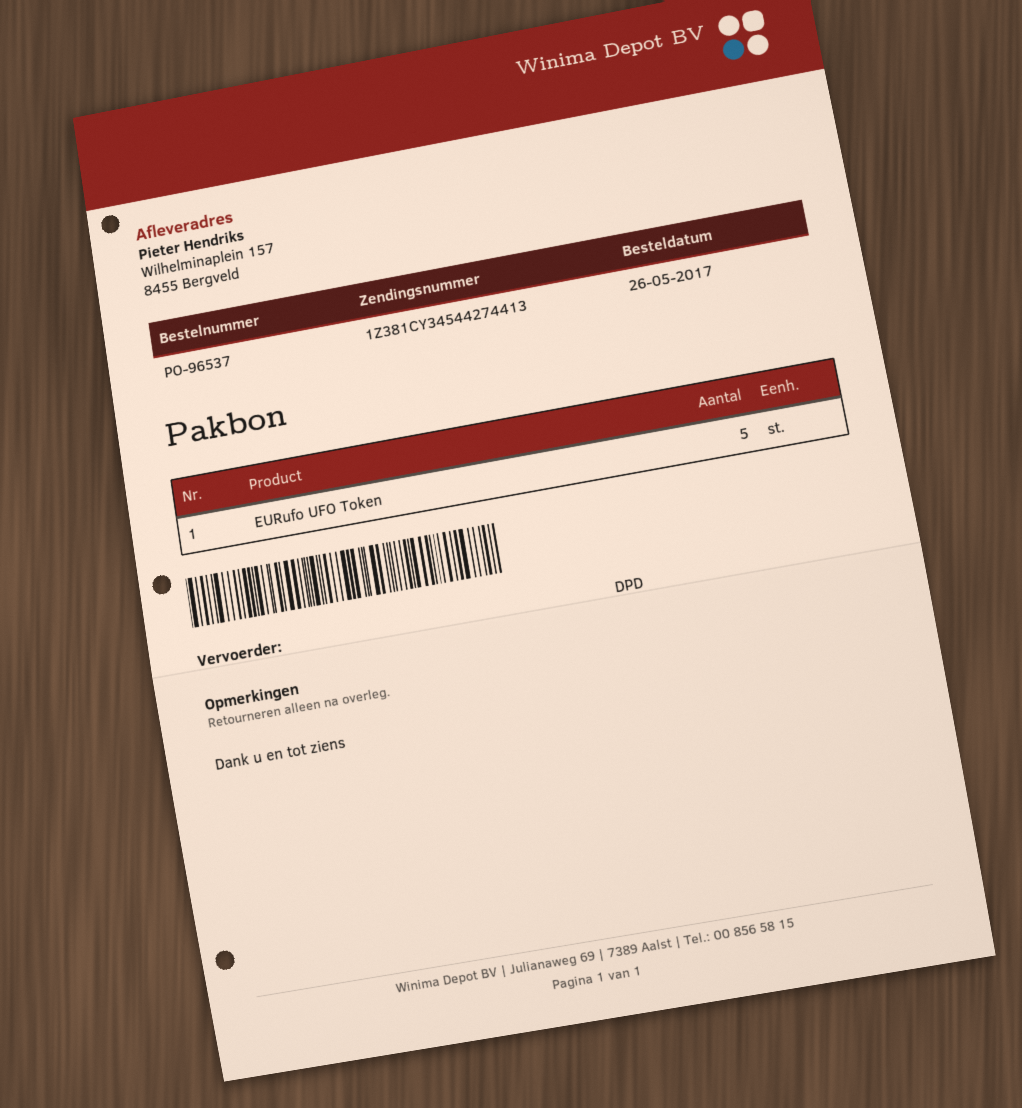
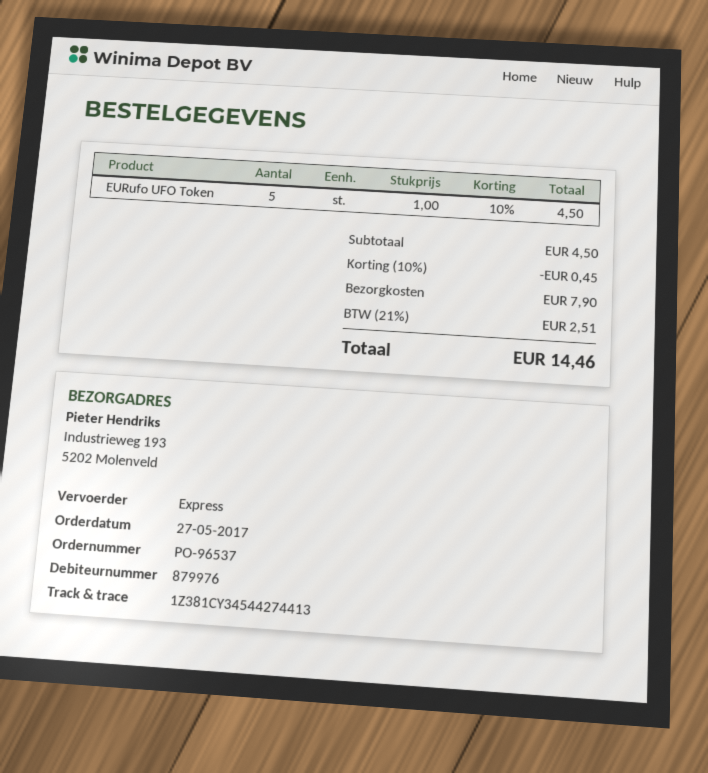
order date: 2017-05-26 -> 2017-05-27
shipping method: DPD -> express
ship to: Wilhelminaplein 157, 8455 Bergveld -> Industrieweg 193, 5202 Molenveld

